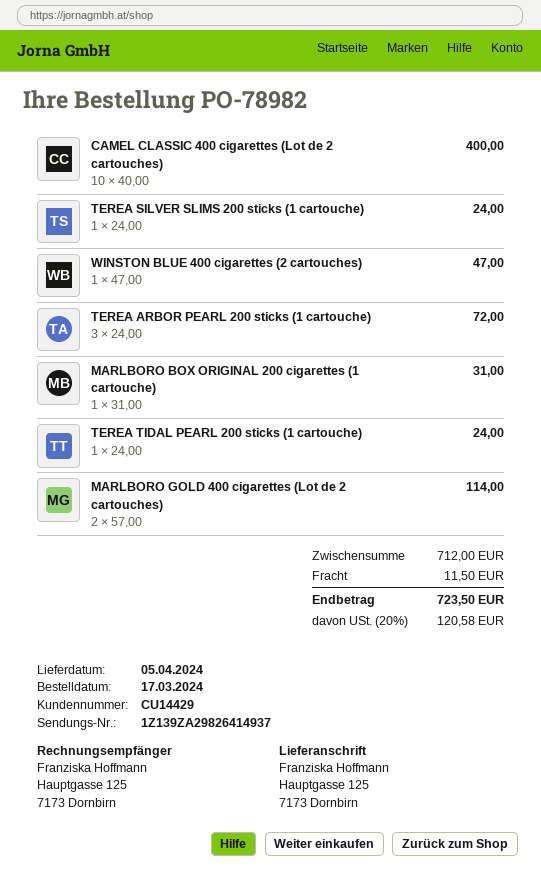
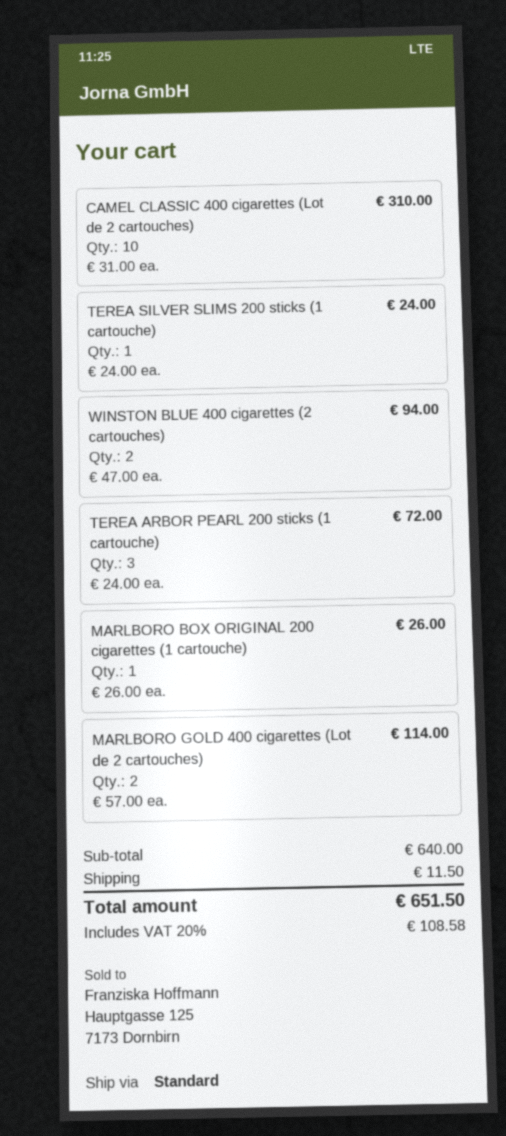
CAMEL CLASSIC 400 cigarettes (Lot de 2 cartouches): 10 x 40.00 = 400.00 -> 10 x 31.00 = 310.00
WINSTON BLUE 400 cigarettes (2 cartouches): 1 x 47.00 = 47.00 -> 2 x 47.00 = 94.00
MARLBORO BOX ORIGINAL 200 cigarettes (1 cartouche): 1 x 31.00 = 31.00 -> 1 x 26.00 = 26.00
TEREA TIDAL PEARL 200 sticks (1 cartouche): 1 x 24.00 = 24.00 -> none
subtotal: 712.00 -> 640.00
tax: 20% = 120.58 -> 20% = 108.58
total: 723.50 -> 651.50

